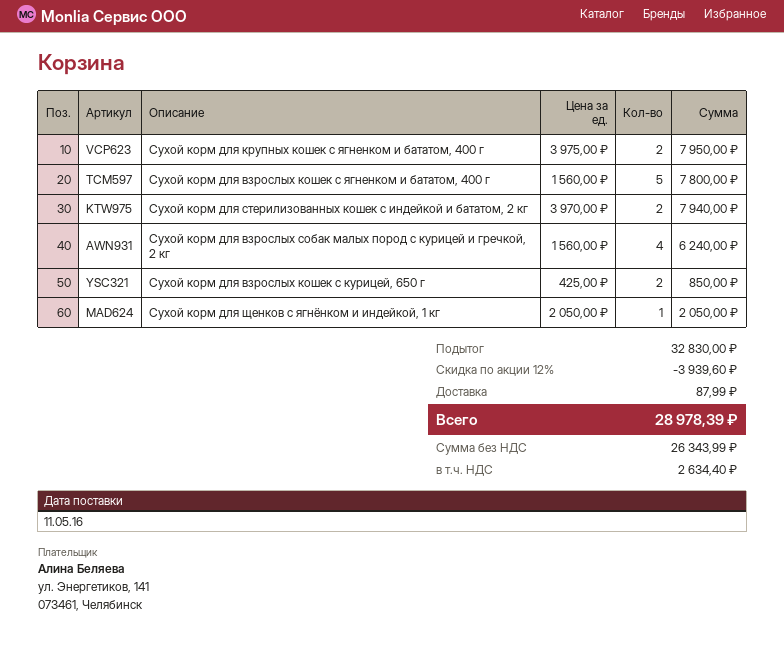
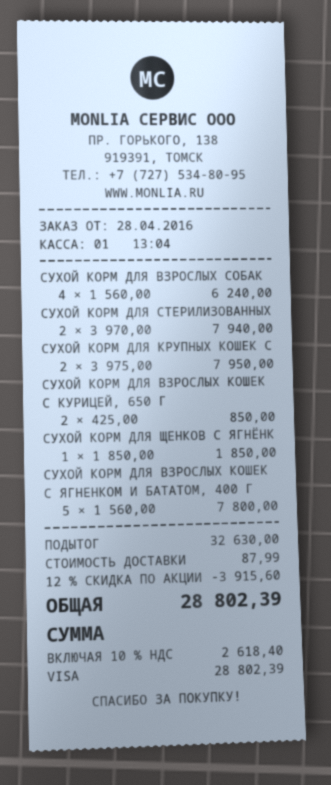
Сухой корм для щенков с ягнёнком и индейкой, 1 кг: 1 x 2050.00 = 2050.00 -> 1 x 1850.00 = 1850.00
subtotal: 32830.00 -> 32630.00
discount: 12% = 3939.60 -> 12% = 3915.60
tax: 2634.40 -> 2618.40
total: 28978.39 -> 28802.39

